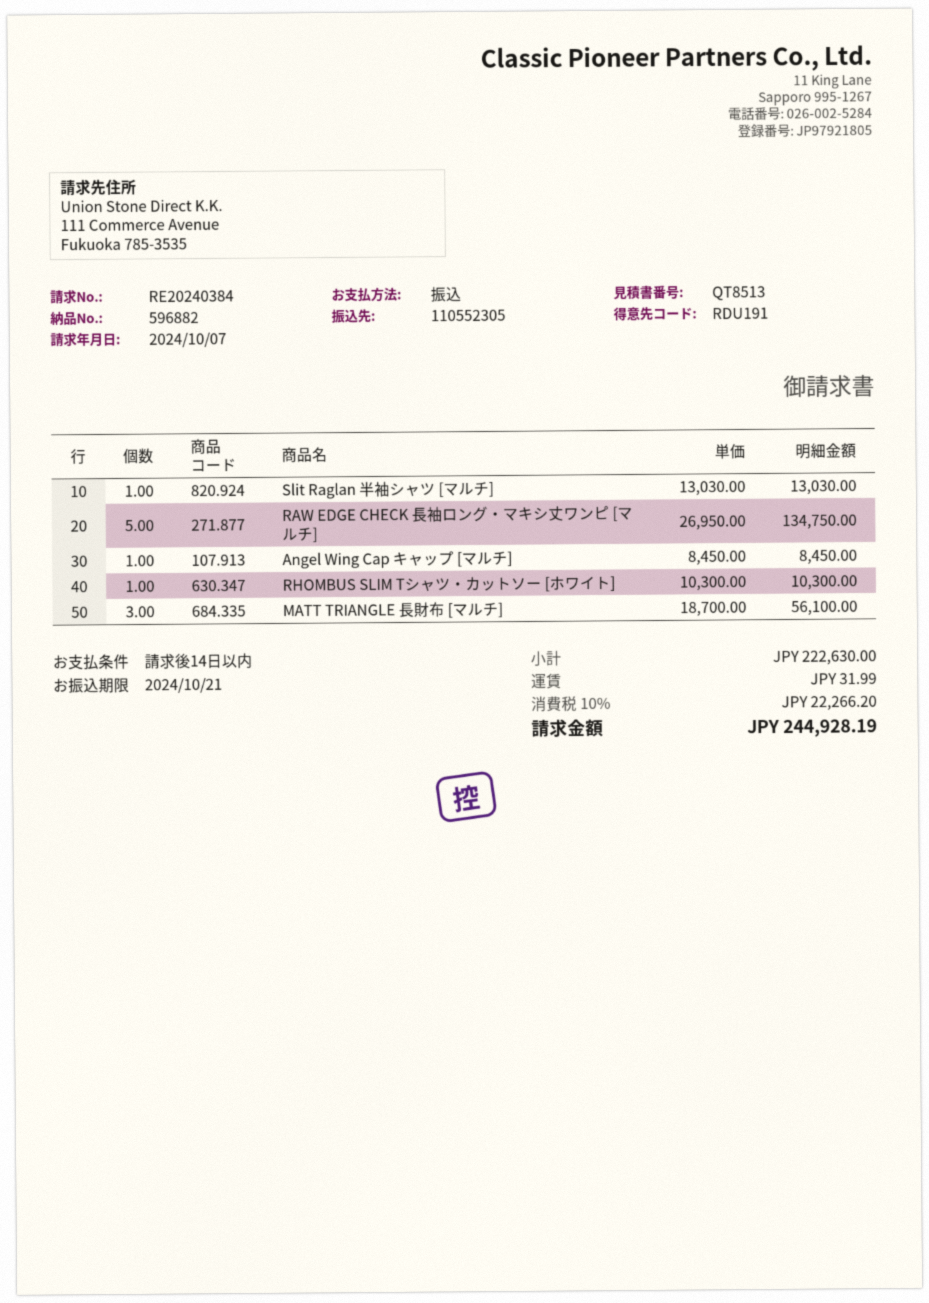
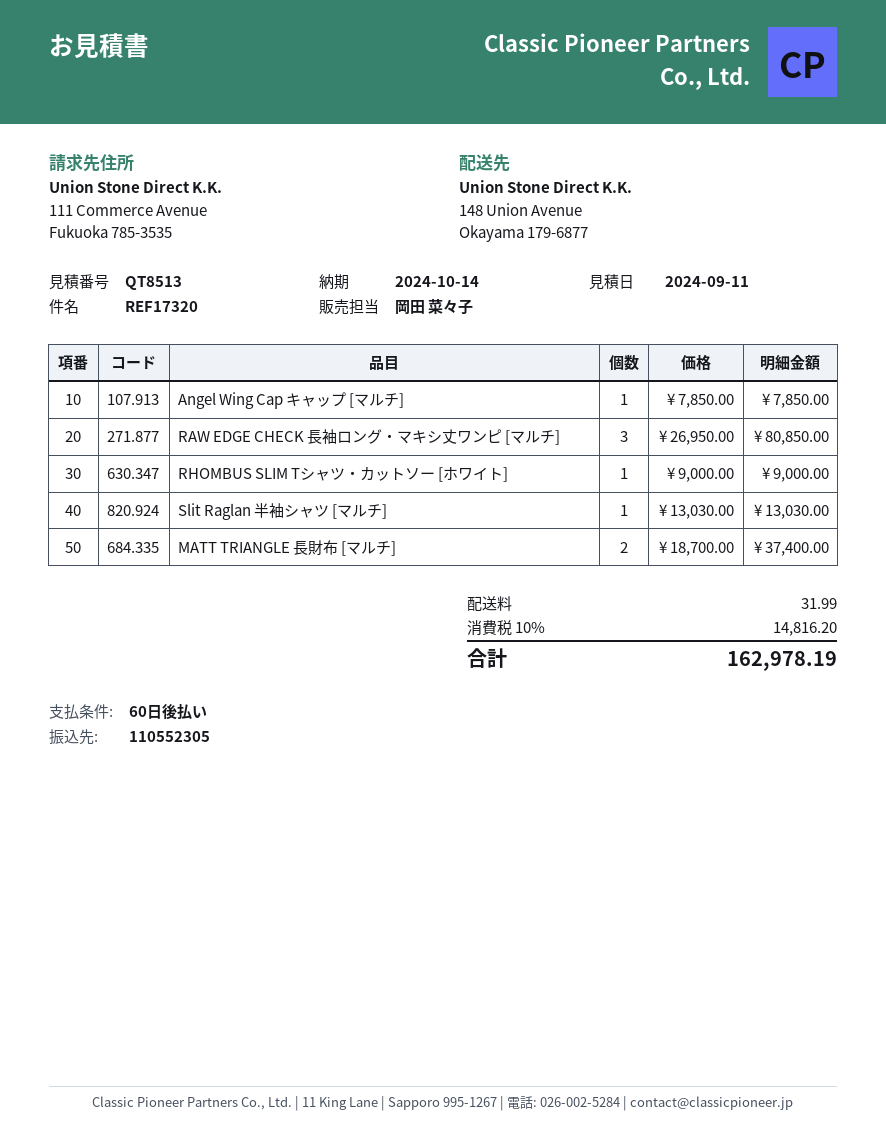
payment terms: 14 days -> 60 days
RAW EDGE CHECK 長袖ロング・マキシ丈ワンピ [マルチ]: 5 x 26950.00 = 134750.00 -> 3 x 26950.00 = 80850.00
Angel Wing Cap キャップ [マルチ]: 1 x 8450.00 = 8450.00 -> 1 x 7850.00 = 7850.00
RHOMBUS SLIM Tシャツ・カットソー [ホワイト]: 1 x 10300.00 = 10300.00 -> 1 x 9000.00 = 9000.00
MATT TRIANGLE 長財布 [マルチ]: 3 x 18700.00 = 56100.00 -> 2 x 18700.00 = 37400.00
tax: 10% = 22266.20 -> 10% = 14816.20
total: 244928.19 -> 162978.19

